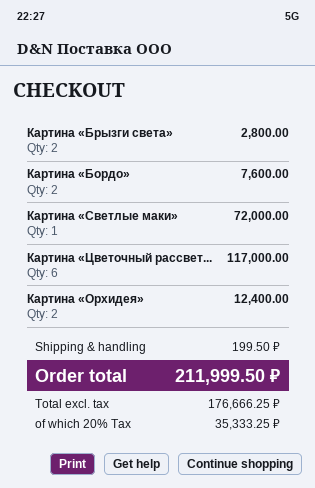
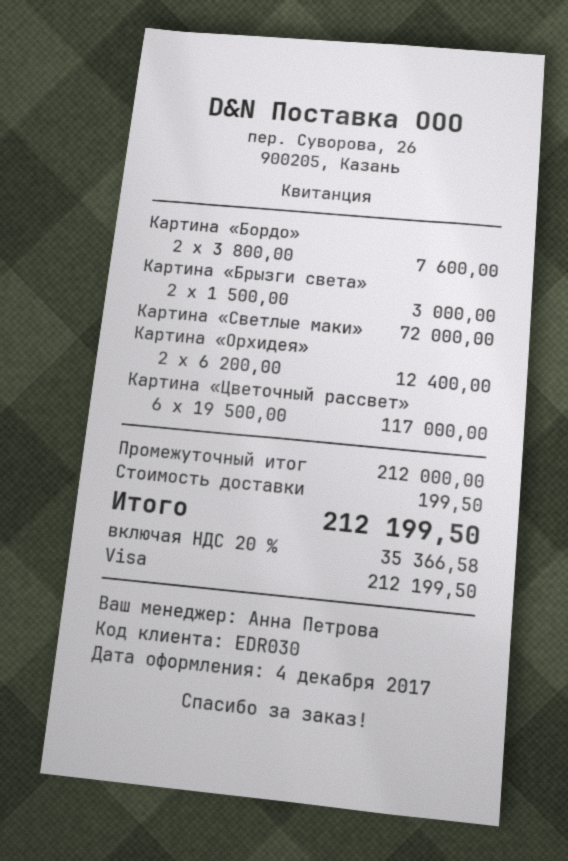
Картина «Брызги света»: 2 for 2800.00 -> 2 for 3000.00
tax: 20% = 35333.25 -> 20% = 35366.58
total: 211999.50 -> 212199.50

